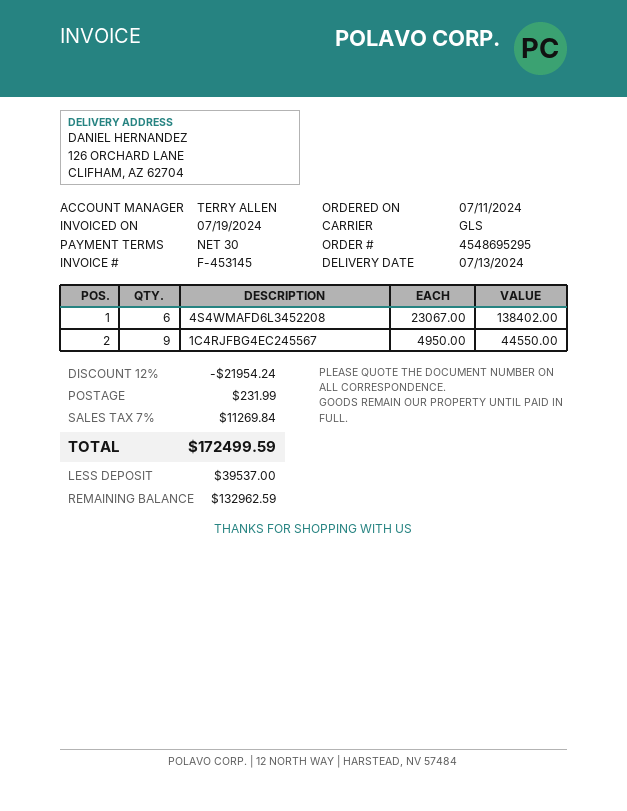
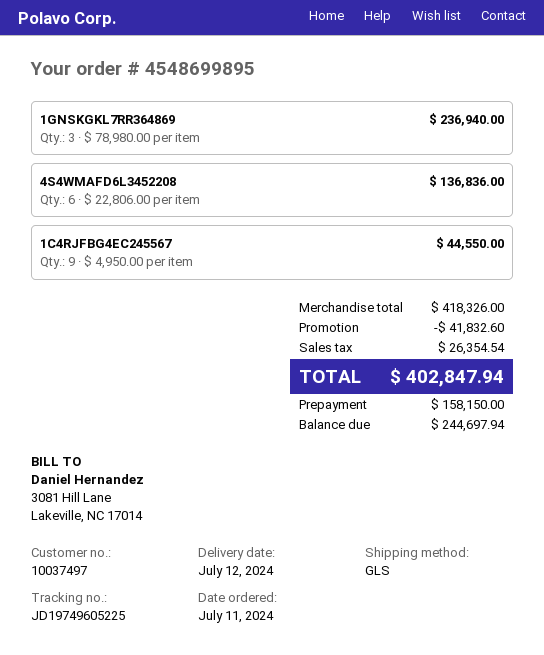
order number: 4548695295 -> 4548699895
delivery date: 2024-07-13 -> 2024-07-12
4S4WMAFD6L3452208: 6 x 23067.00 = 138402.00 -> 6 x 22806.00 = 136836.00
1GNSKGKL7RR364869: none -> 3 x 78980.00 = 236940.00
discount: 21954.24 -> 41832.60
shipping: 231.99 -> none
tax: 11269.84 -> 26354.54
total: 172499.59 -> 402847.94
deposit: 39537.00 -> 158150.00
balance: 132962.59 -> 244697.94

